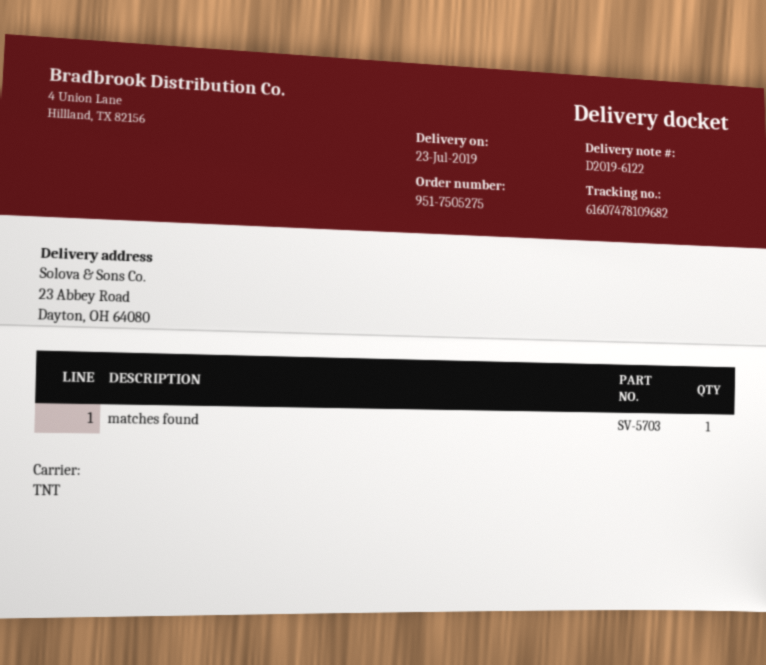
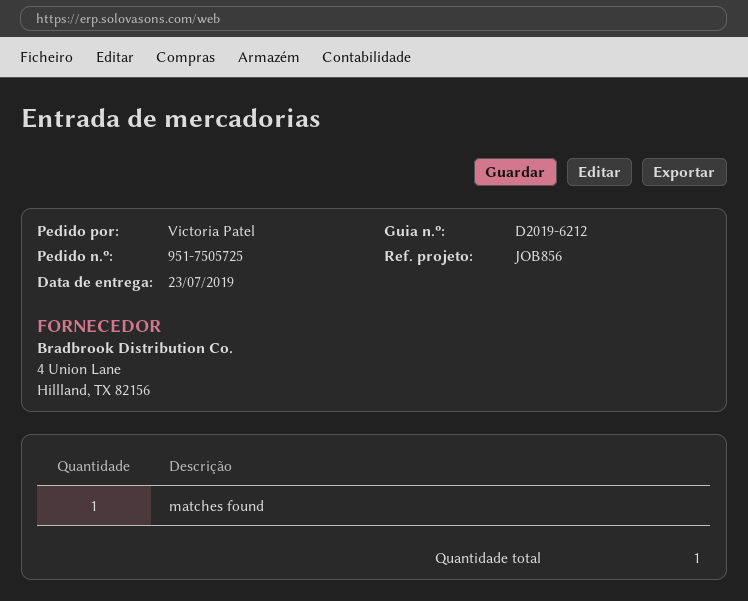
order number: 951-7505275 -> 951-7505725
delivery note number: D2019-6122 -> D2019-6212

